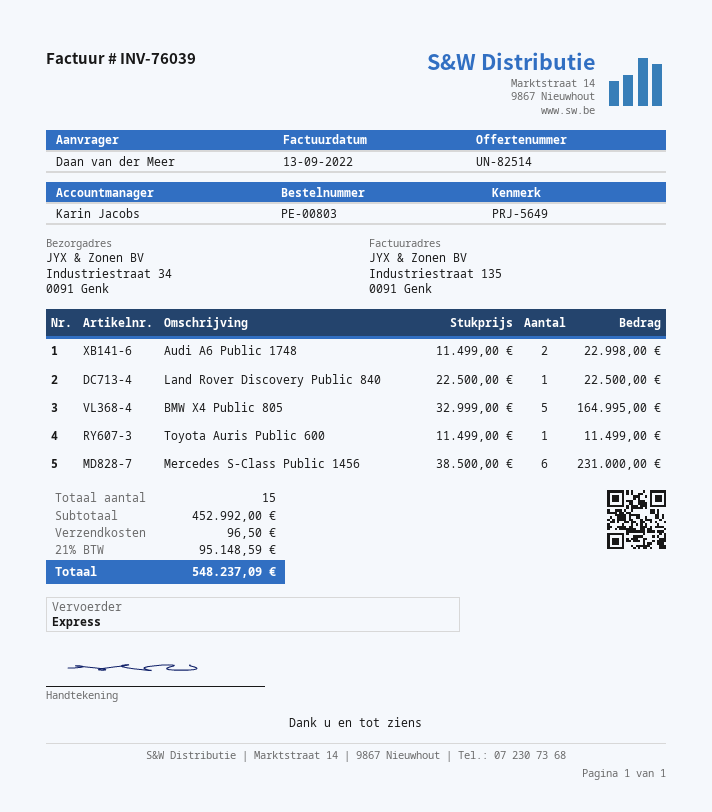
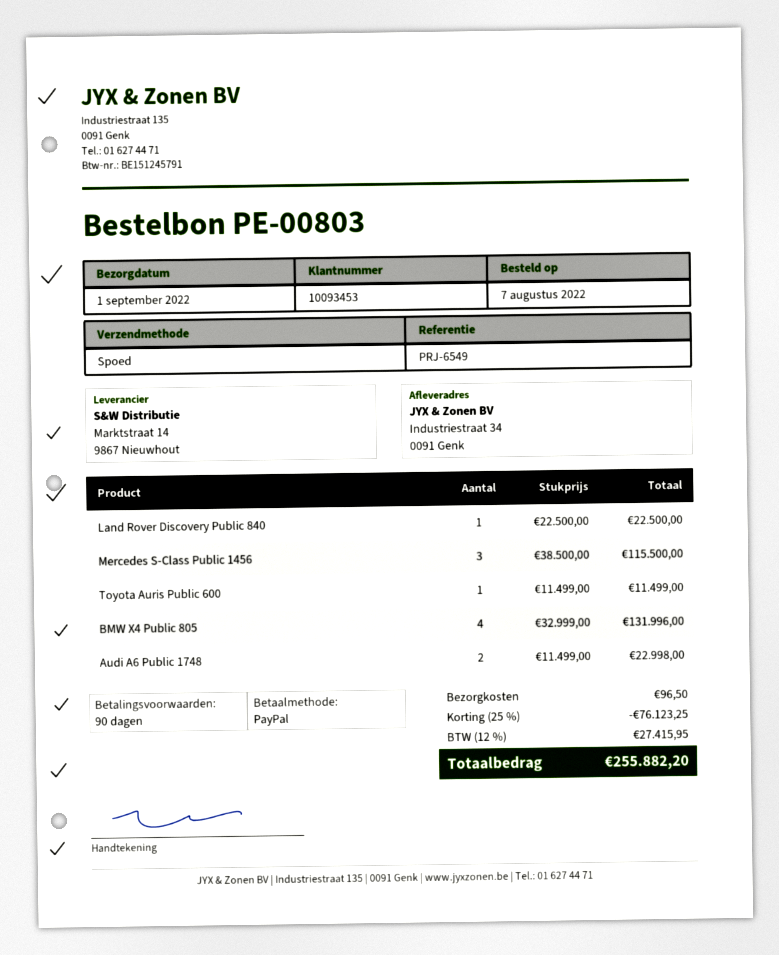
reference: PRJ-5649 -> PRJ-6549
BMW X4 Public 805: 5 x 32999.00 = 164995.00 -> 4 x 32999.00 = 131996.00
Mercedes S-Class Public 1456: 6 x 38500.00 = 231000.00 -> 3 x 38500.00 = 115500.00
discount: none -> 25% = 76123.25
tax: 21% = 95148.59 -> 12% = 27415.95
total: 548237.09 -> 255882.20

